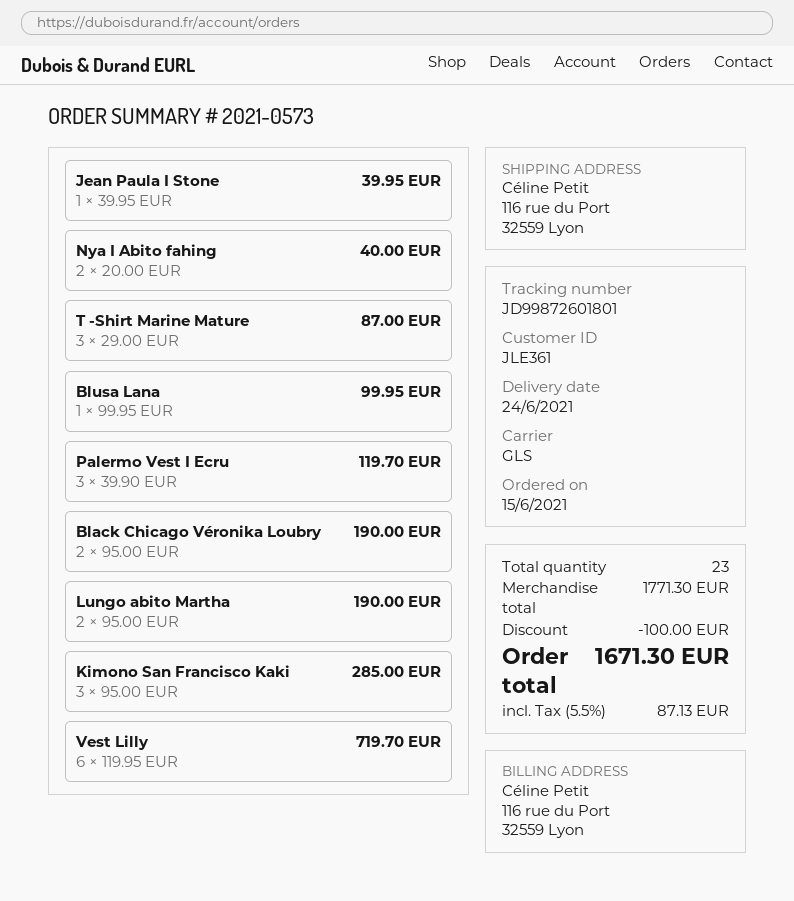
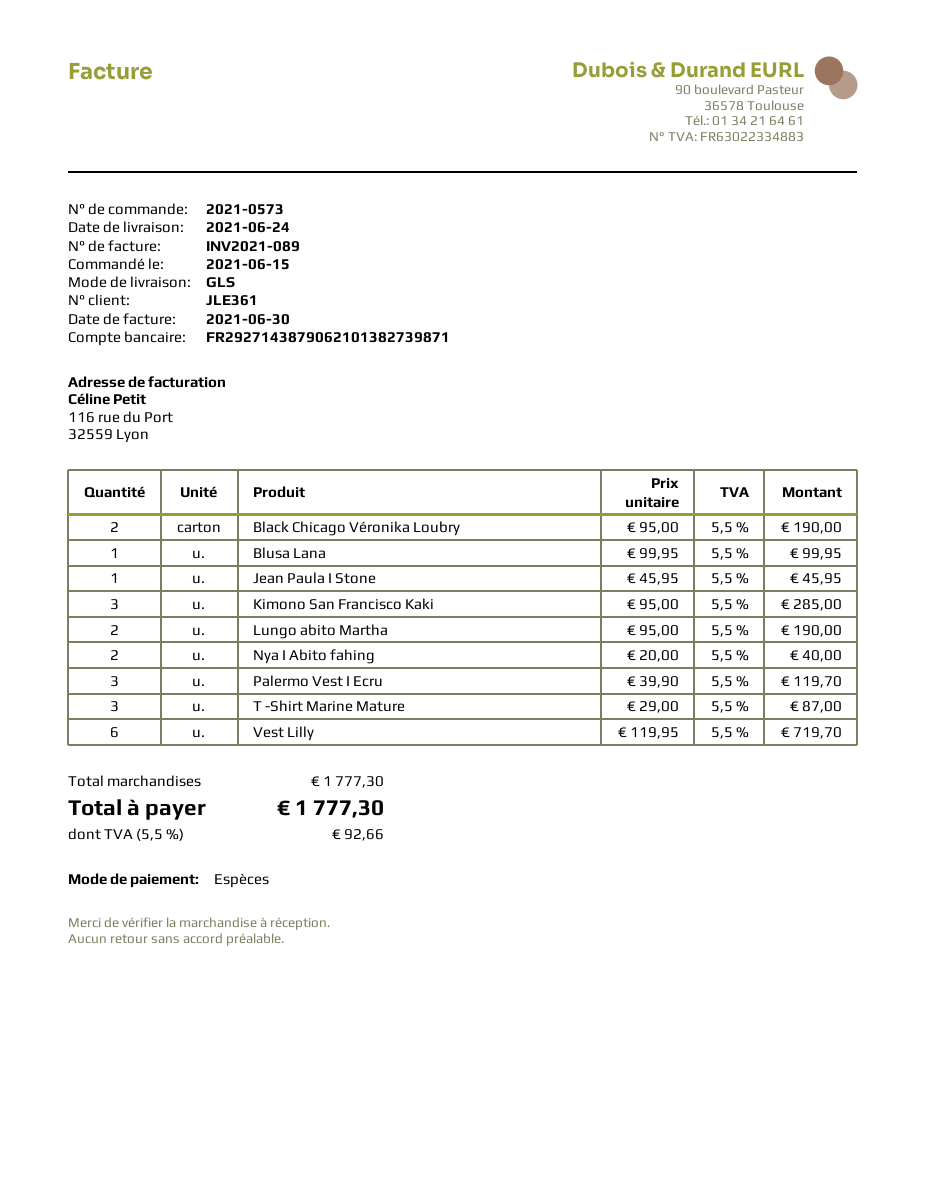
Jean Paula I Stone: 1 x 39.95 = 39.95 -> 1 x 45.95 = 45.95
subtotal: 1771.30 -> 1777.30
discount: 100.00 -> none
tax: 5.5% = 87.13 -> 5.5% = 92.66
total: 1671.30 -> 1777.30

